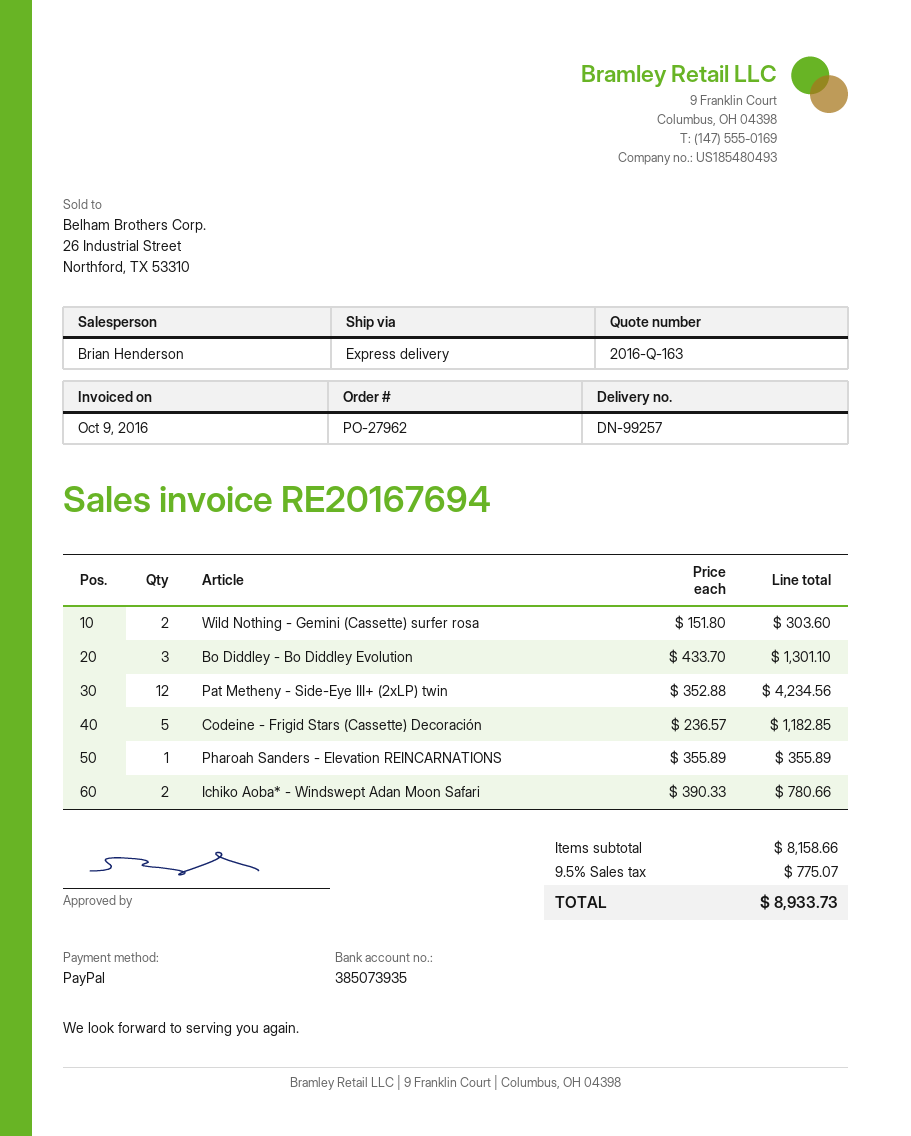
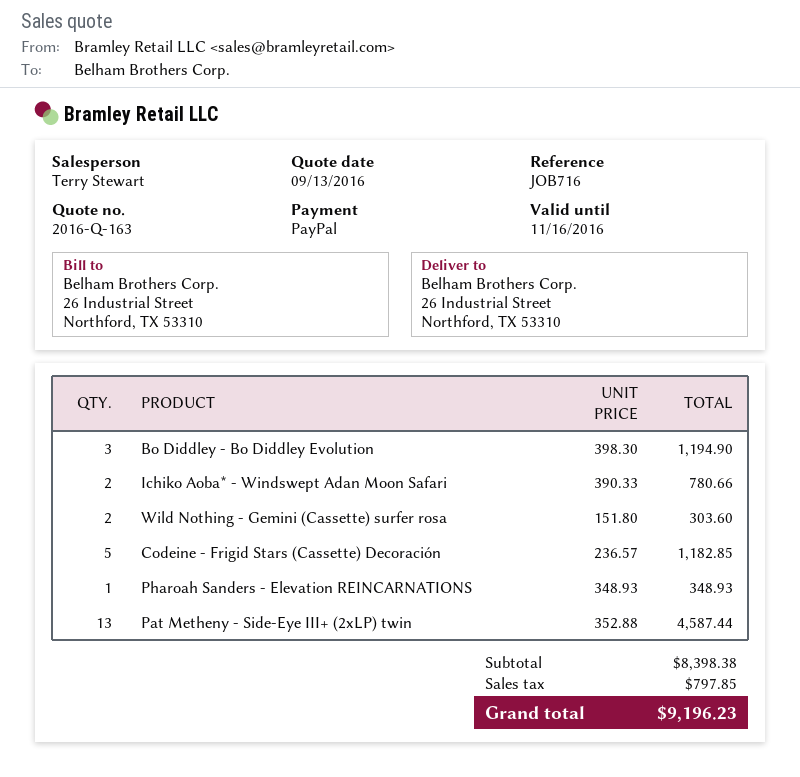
sales rep: Brian Henderson -> Terry Stewart
Bo Diddley - Bo Diddley Evolution: 3 x 433.70 = 1301.10 -> 3 x 398.30 = 1194.90
Pat Metheny - Side-Eye III+ (2xLP) twin: 12 x 352.88 = 4234.56 -> 13 x 352.88 = 4587.44
Pharoah Sanders - Elevation REINCARNATIONS: 1 x 355.89 = 355.89 -> 1 x 348.93 = 348.93
subtotal: 8158.66 -> 8398.38
tax: 775.07 -> 797.85
total: 8933.73 -> 9196.23

